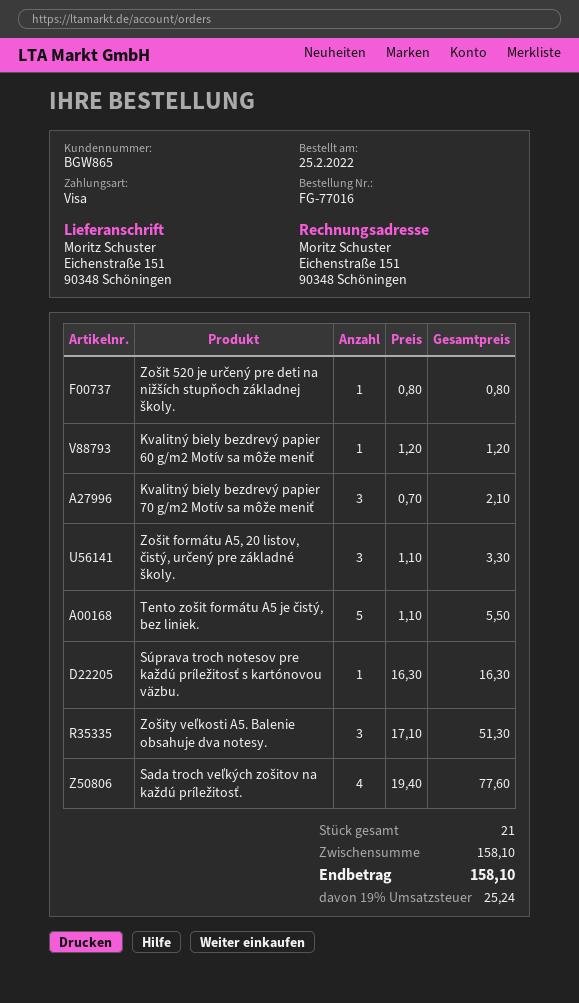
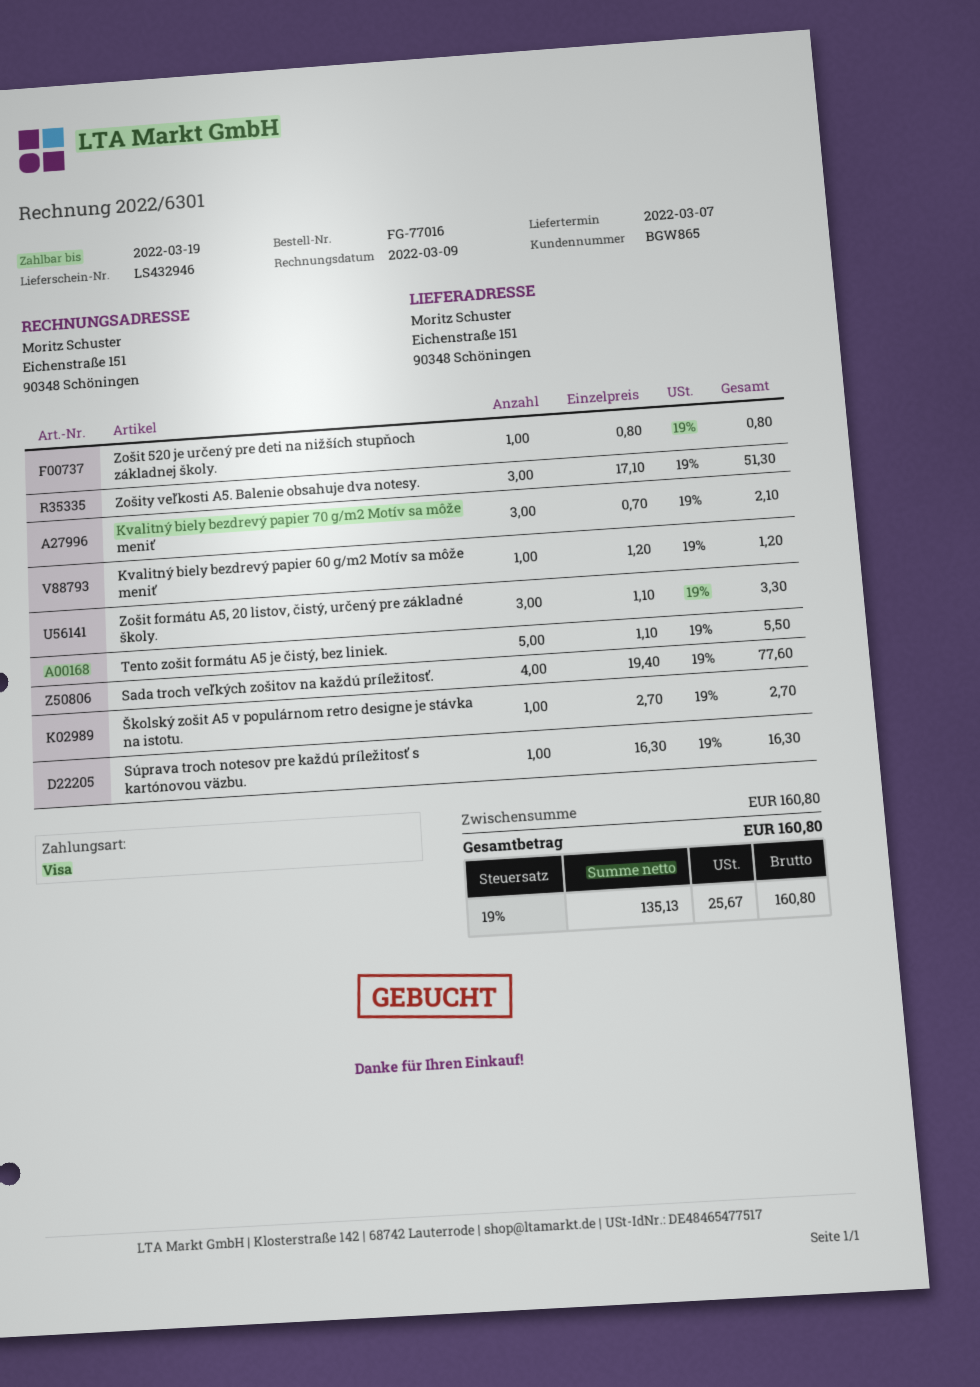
Školský zošit A5 v populárnom retro designe je stávka na istotu.: none -> 1 x 2.70 = 2.70
subtotal: 158.10 -> 160.80
tax: 19% = 25.24 -> 19% = 25.67
total: 158.10 -> 160.80

